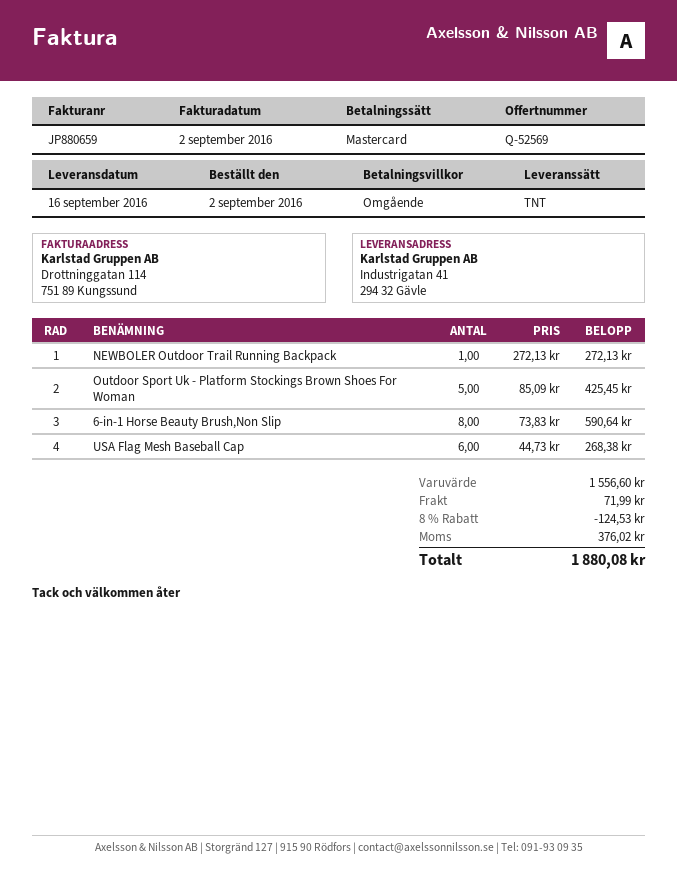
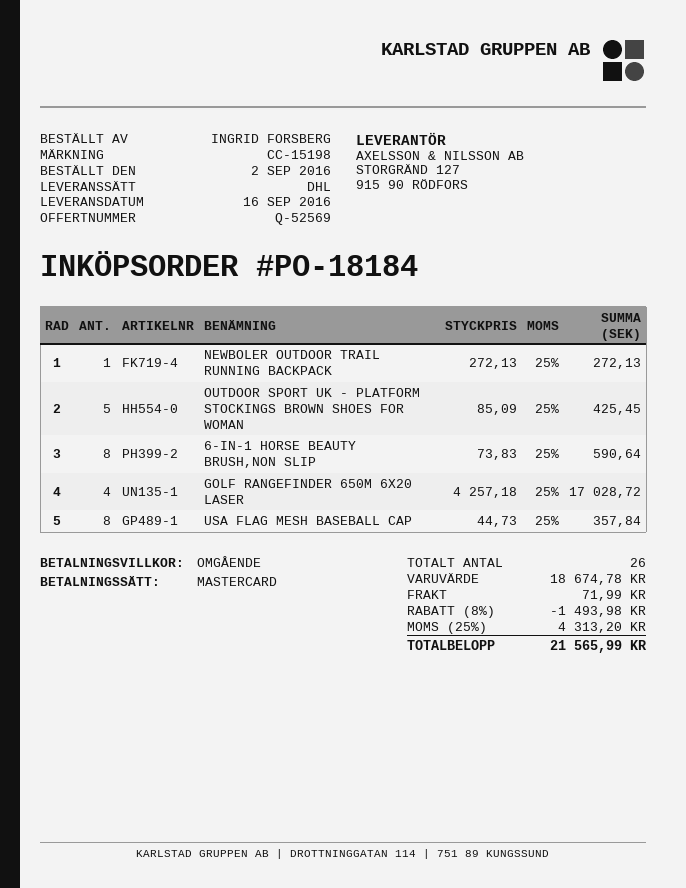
shipping method: TNT -> DHL
USA Flag Mesh Baseball Cap: 6 x 44.73 = 268.38 -> 8 x 44.73 = 357.84
GOLF RANGEFINDER 650M 6X20 LASER: none -> 4 x 4257.18 = 17028.72
subtotal: 1556.60 -> 18674.78
discount: 8% = 124.53 -> 8% = 1493.98
tax: 376.02 -> 4313.20
total: 1880.08 -> 21565.99

